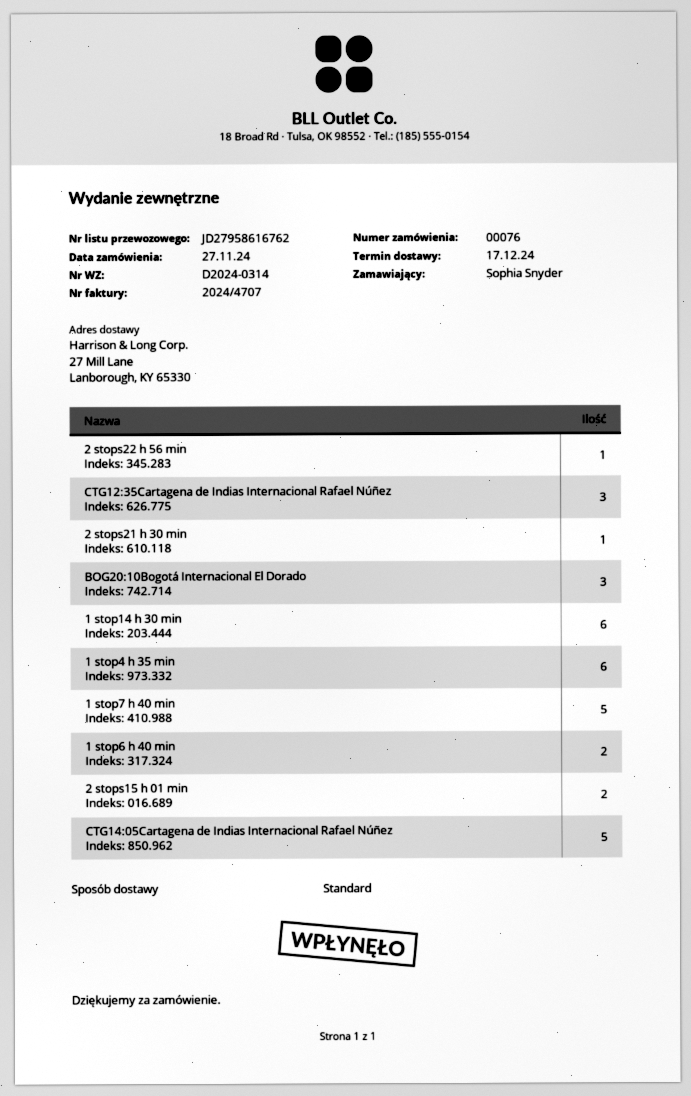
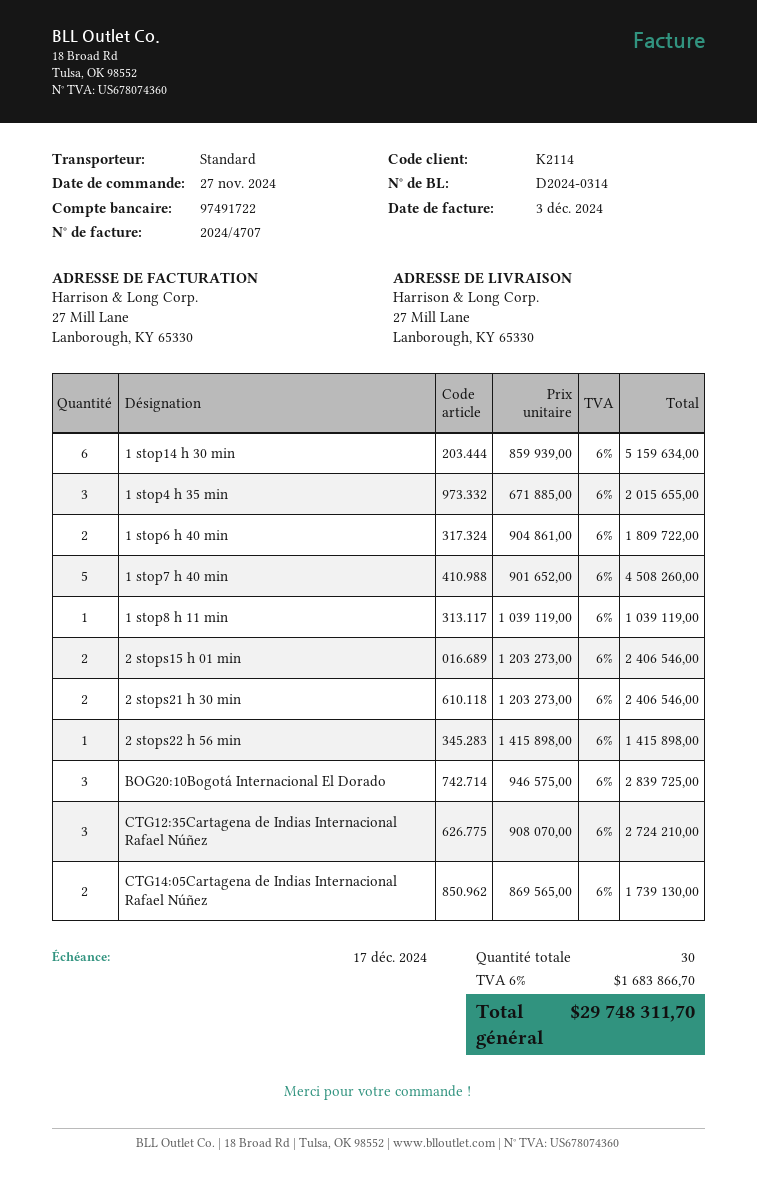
2 stops21 h 30 min: 1 -> 2
1 stop4 h 35 min: 6 -> 3
CTG14:05Cartagena de Indias Internacional Rafael Núñez: 5 -> 2
1 stop8 h 11 min: none -> 1

